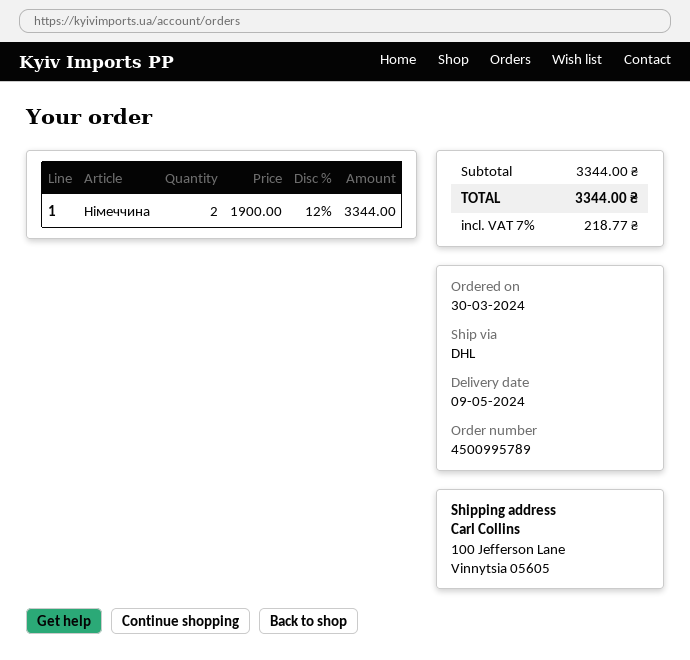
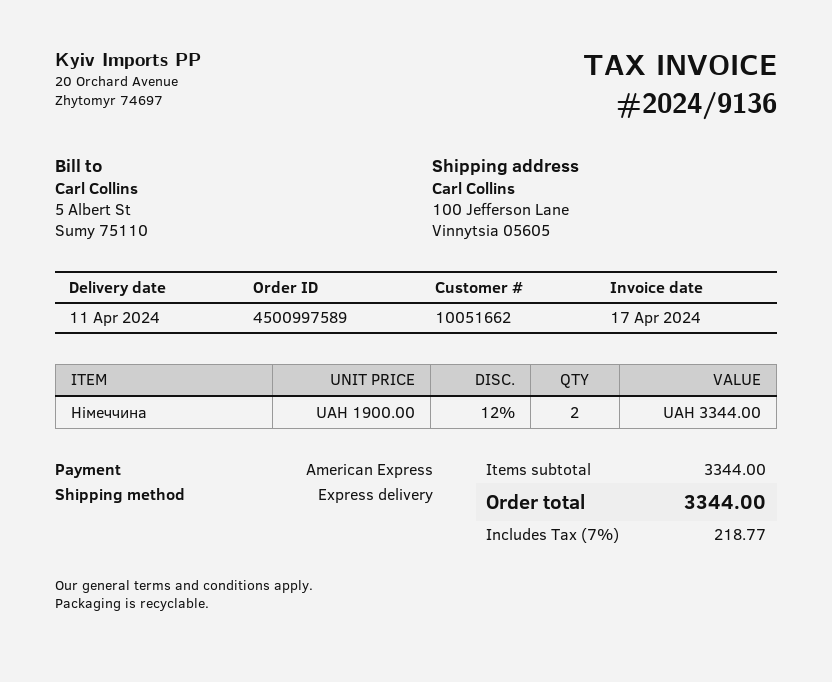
order number: 4500995789 -> 4500997589
delivery date: 2024-05-09 -> 2024-04-11
shipping method: DHL -> express

